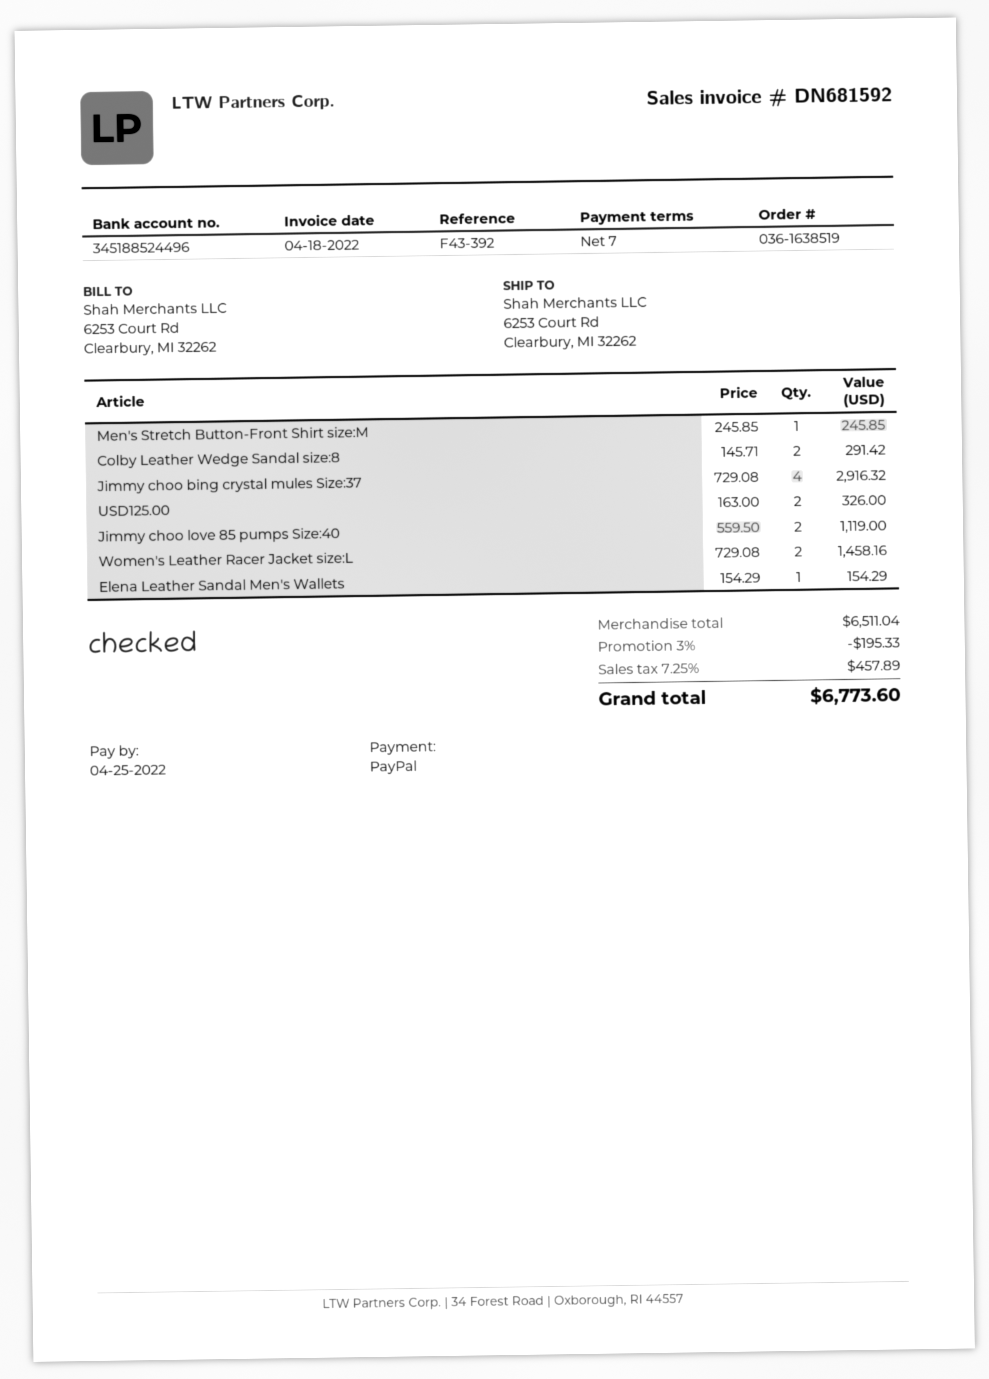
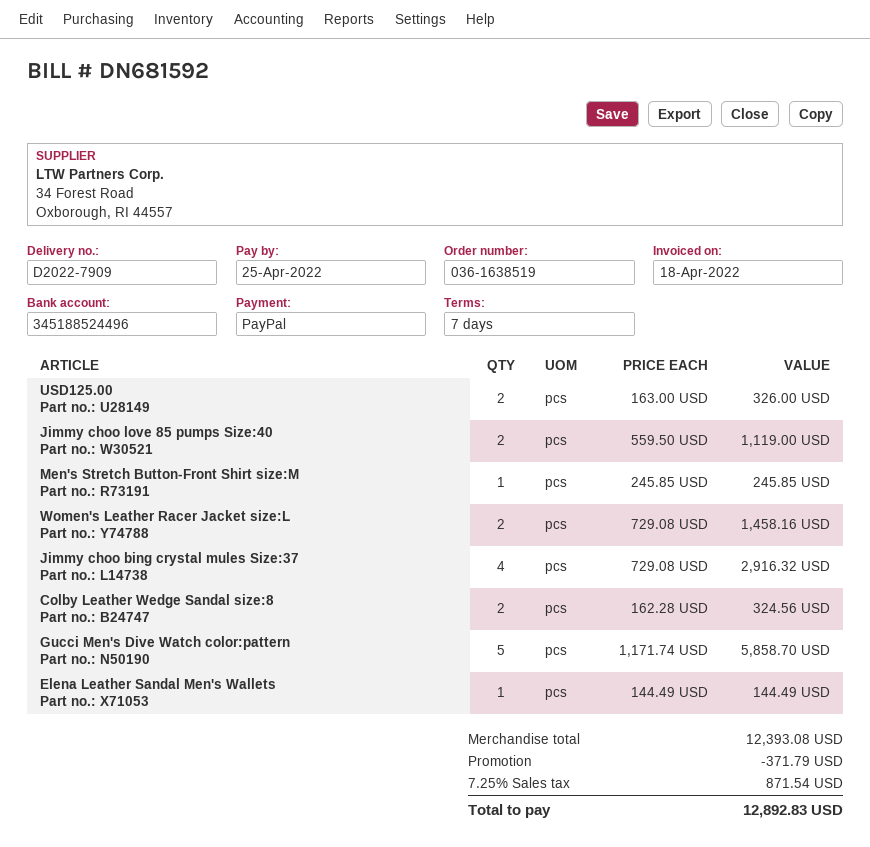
Colby Leather Wedge Sandal size:8: 2 x 145.71 = 291.42 -> 2 x 162.28 = 324.56
Elena Leather Sandal Men's Wallets: 1 x 154.29 = 154.29 -> 1 x 144.49 = 144.49
Gucci Men's Dive Watch color:pattern: none -> 5 x 1171.74 = 5858.70
subtotal: 6511.04 -> 12393.08
discount: 195.33 -> 371.79
tax: 7.25% = 457.89 -> 7.25% = 871.54
total: 6773.60 -> 12892.83

